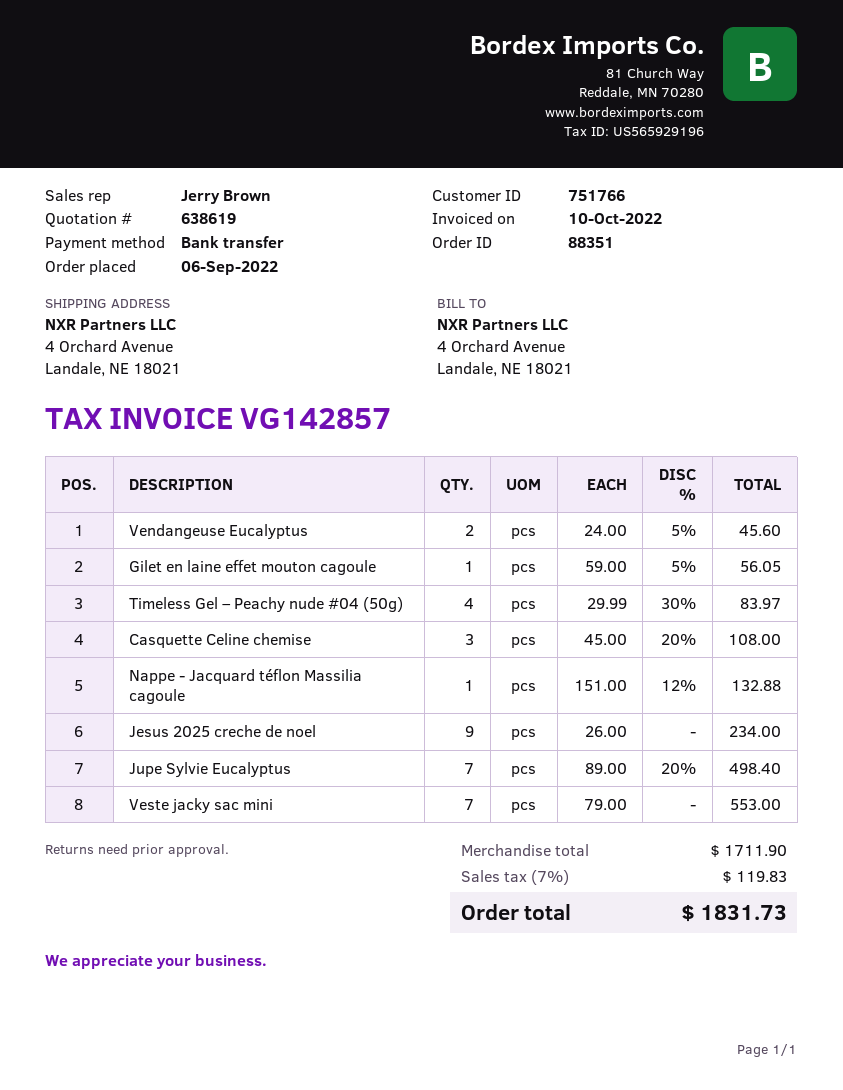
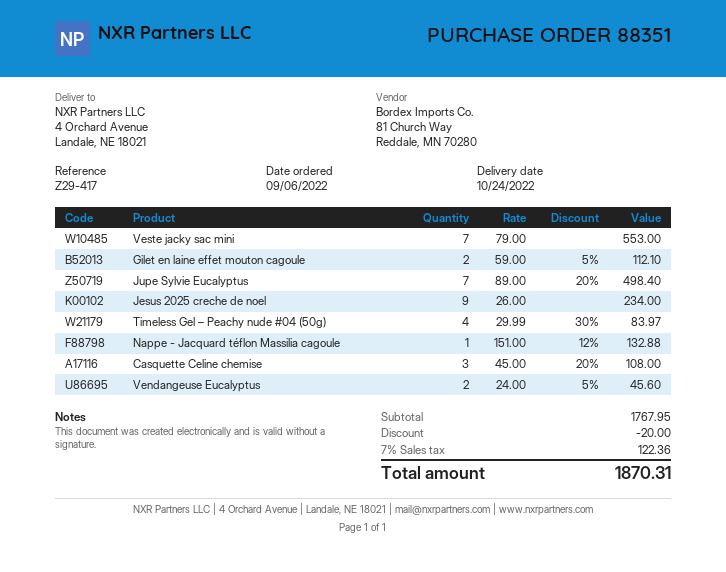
Gilet en laine effet mouton cagoule: 1 x 59.00 - 5% = 56.05 -> 2 x 59.00 - 5% = 112.10
subtotal: 1711.90 -> 1767.95
discount: none -> 20.00
tax: 7% = 119.83 -> 7% = 122.36
total: 1831.73 -> 1870.31

